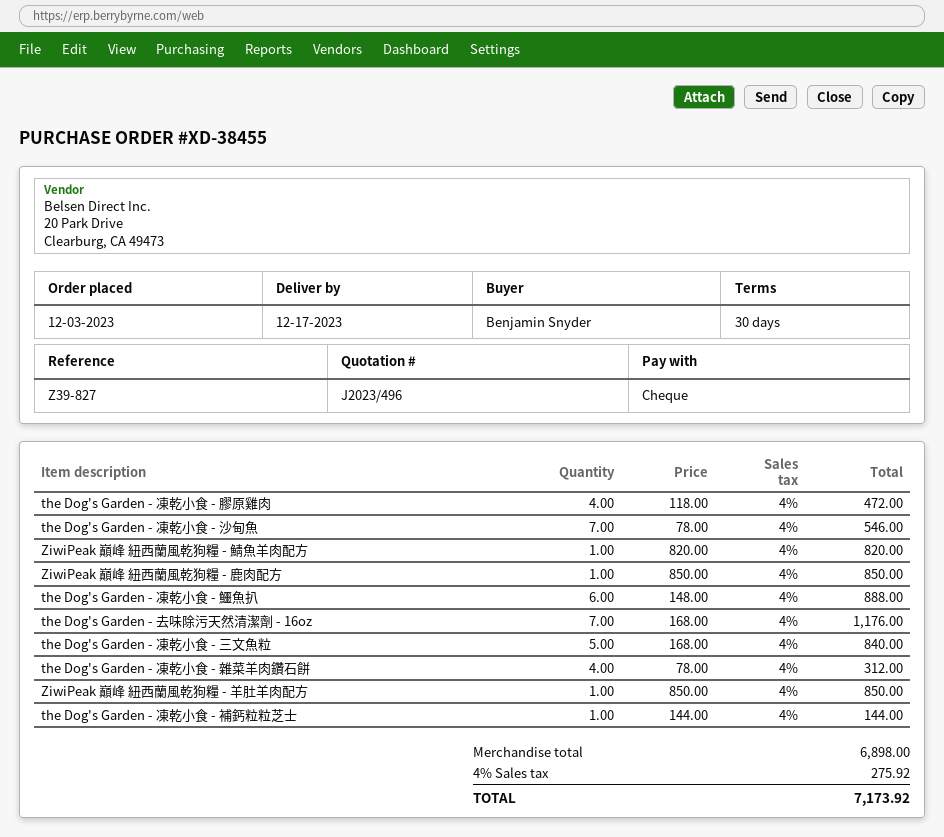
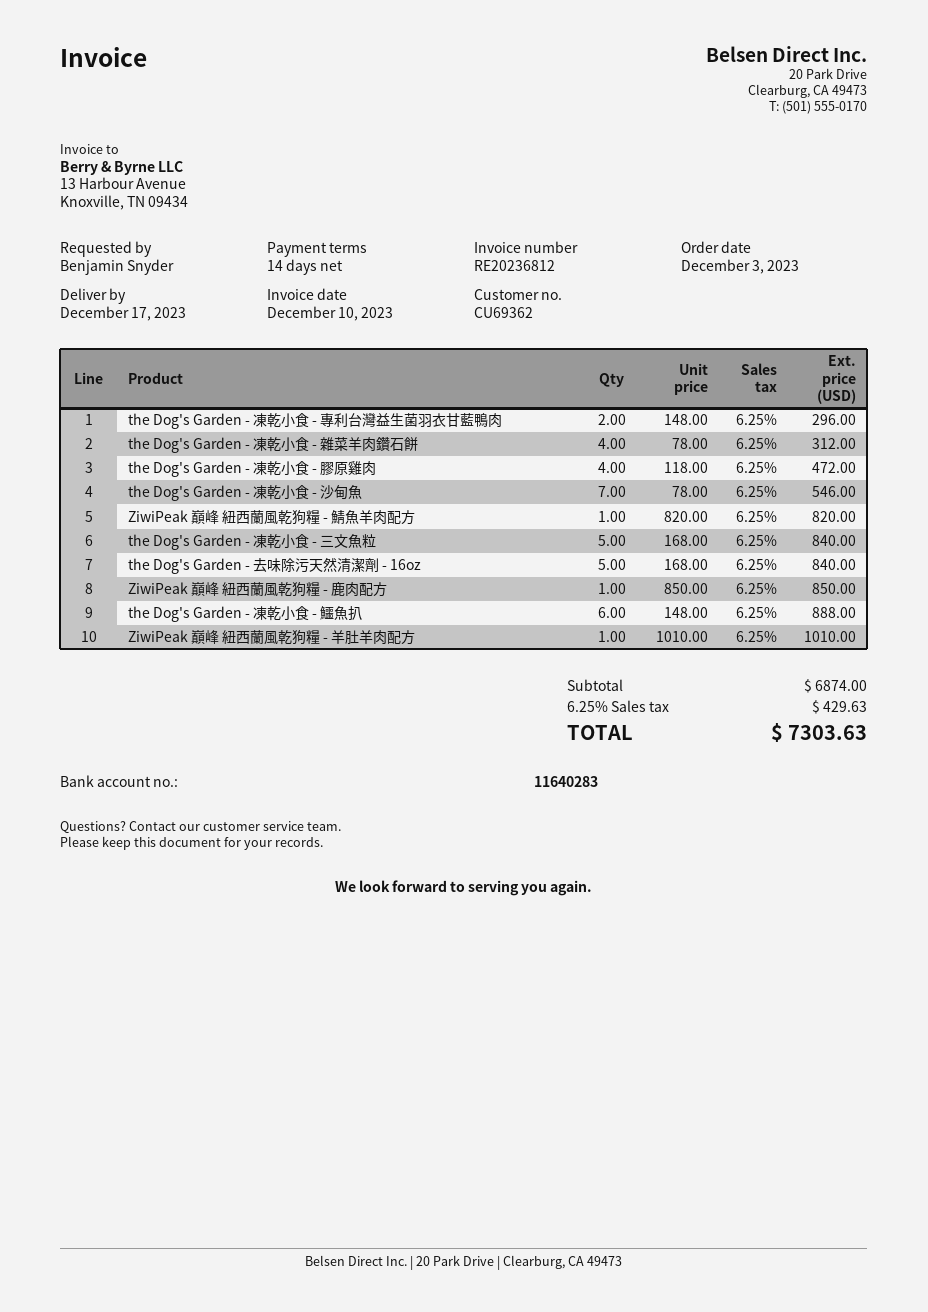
payment terms: 30 days -> 14 days
the Dog's Garden - 去味除污天然清潔劑 - 16oz: 7 x 168.00 = 1176.00 -> 5 x 168.00 = 840.00
ZiwiPeak 巔峰 紐西蘭風乾狗糧 - 羊肚羊肉配方: 1 x 850.00 = 850.00 -> 1 x 1010.00 = 1010.00
the Dog's Garden - 凍乾小食 - 補鈣粒粒芝士: 1 x 144.00 = 144.00 -> none
the Dog's Garden - 凍乾小食 - 專利台灣益生菌羽衣甘藍鴨肉: none -> 2 x 148.00 = 296.00
subtotal: 6898.00 -> 6874.00
tax: 4% = 275.92 -> 6.25% = 429.63
total: 7173.92 -> 7303.63

